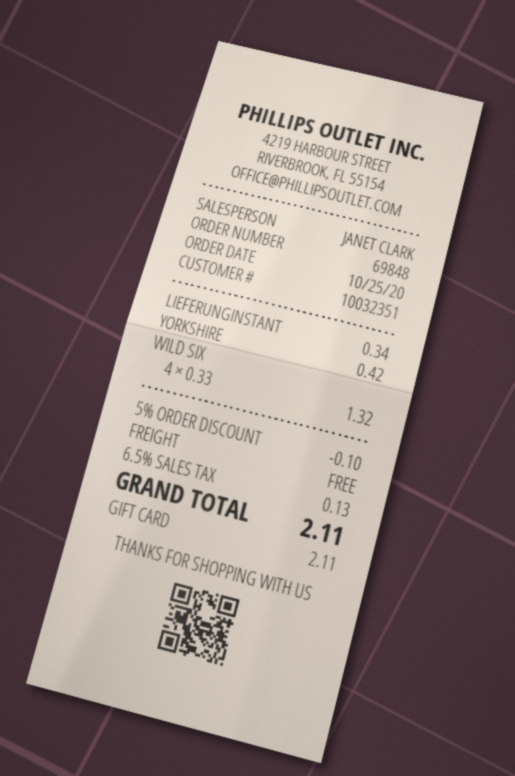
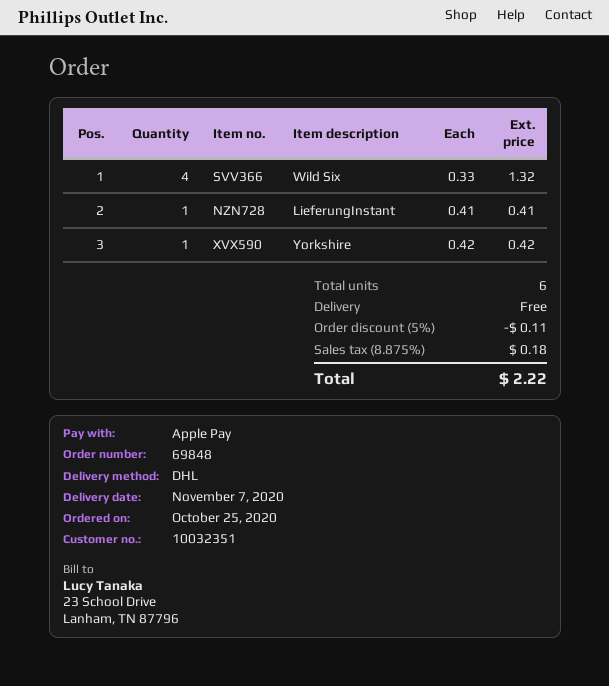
payment method: gift card -> Apple Pay
LIEFERUNGINSTANT: 1 x 0.34 = 0.34 -> 1 x 0.41 = 0.41
discount: 5% = 0.10 -> 5% = 0.11
tax: 6.5% = 0.13 -> 8.875% = 0.18
total: 2.11 -> 2.22

